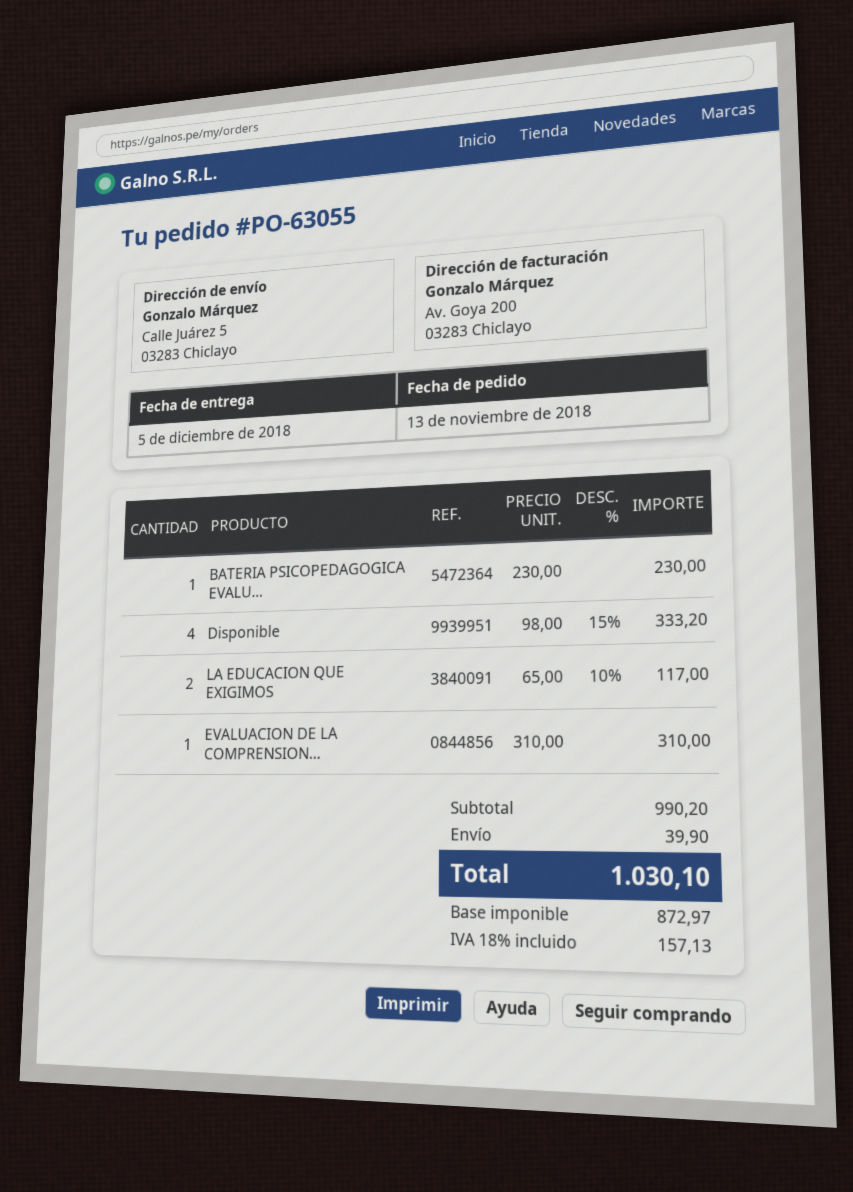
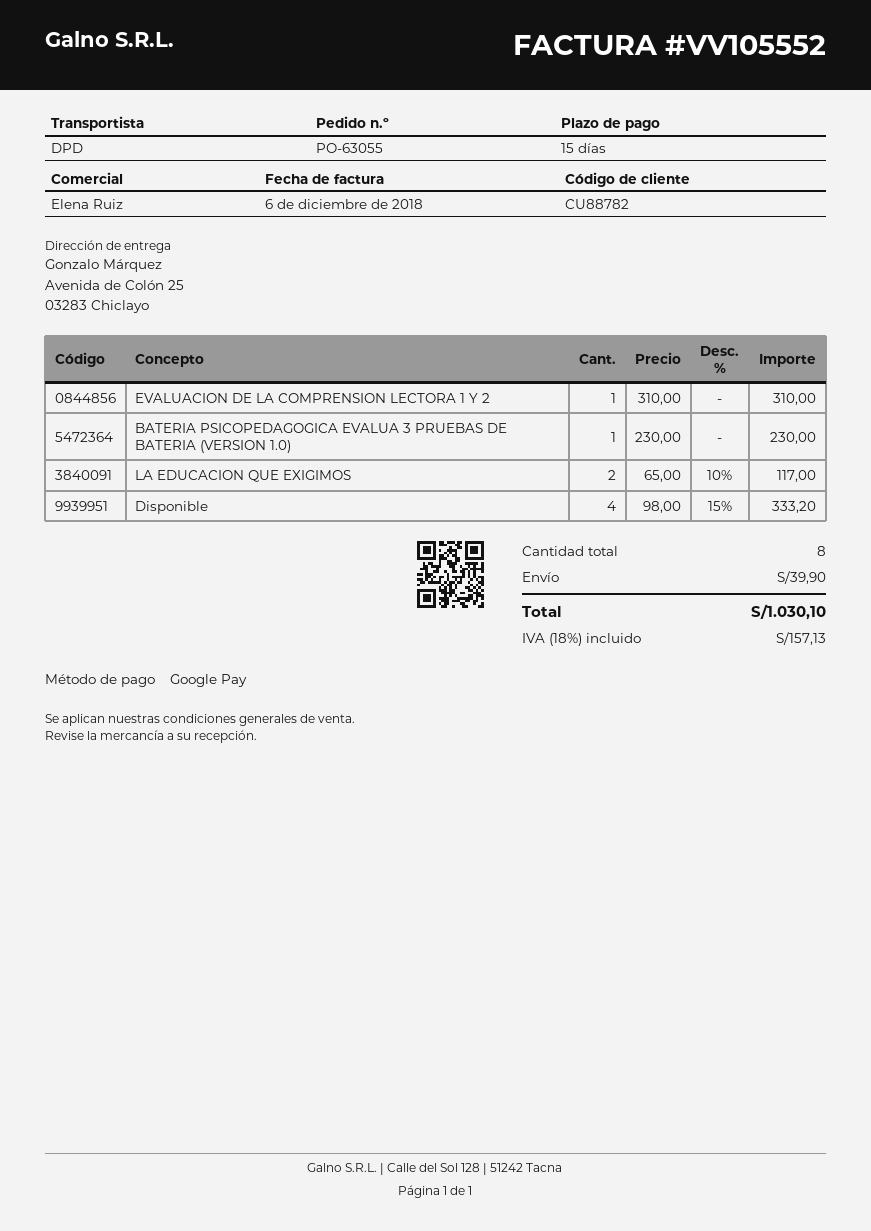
ship to: Calle Juárez 5, 03283 Chiclayo -> Avenida de Colón 25, 03283 Chiclayo

